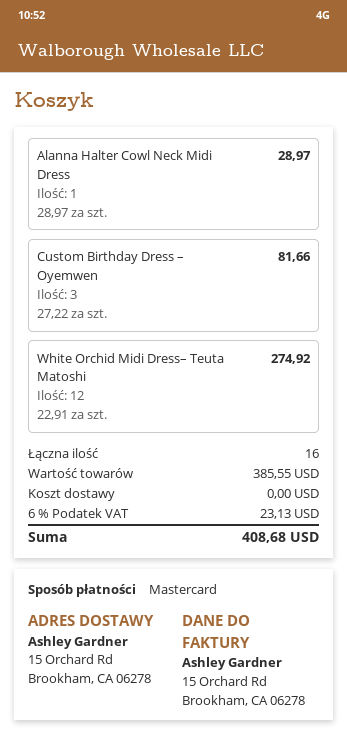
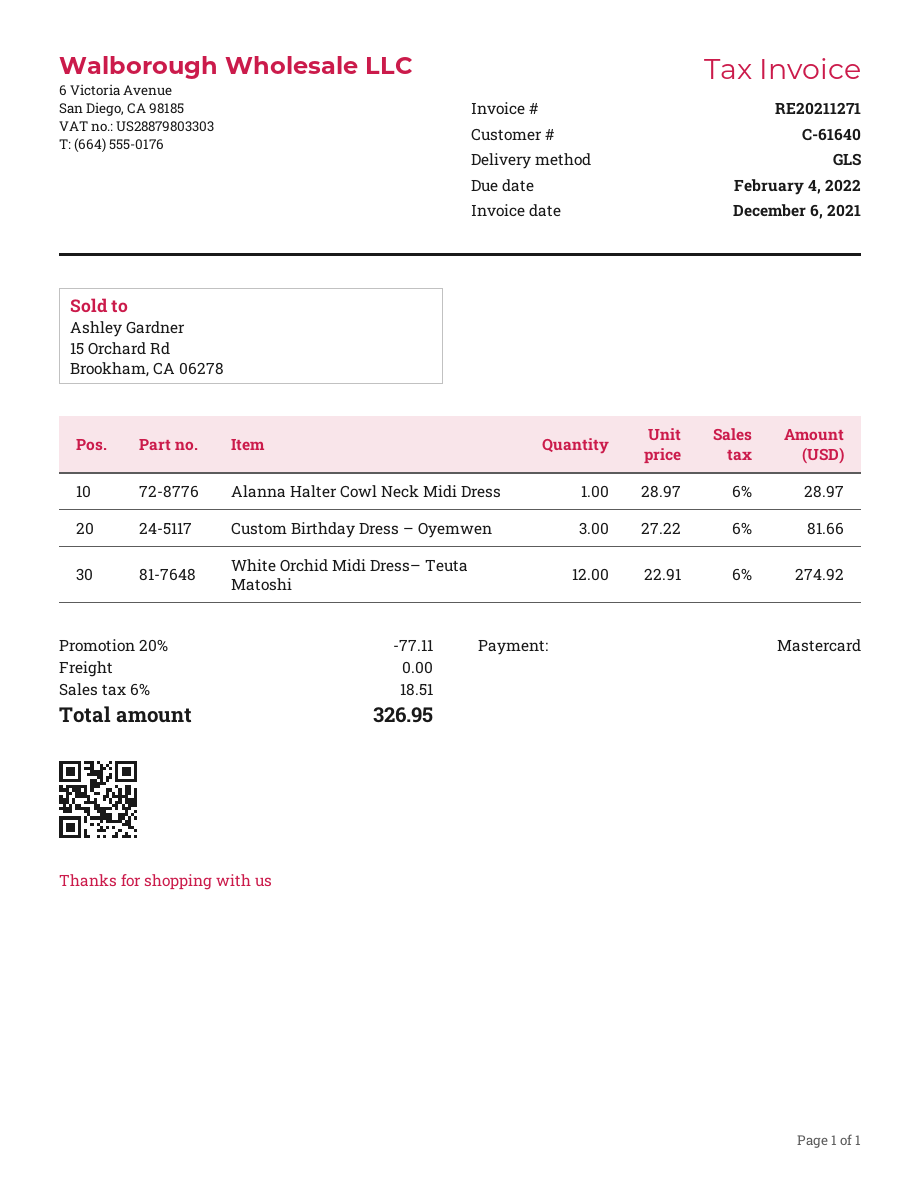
discount: none -> 20% = 77.11
tax: 6% = 23.13 -> 6% = 18.51
total: 408.68 -> 326.95

